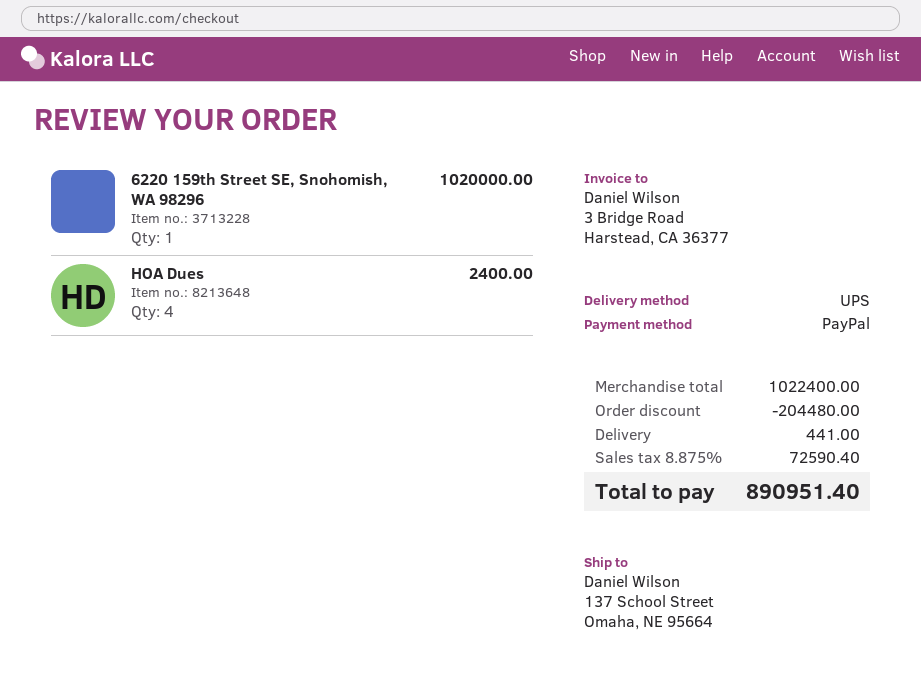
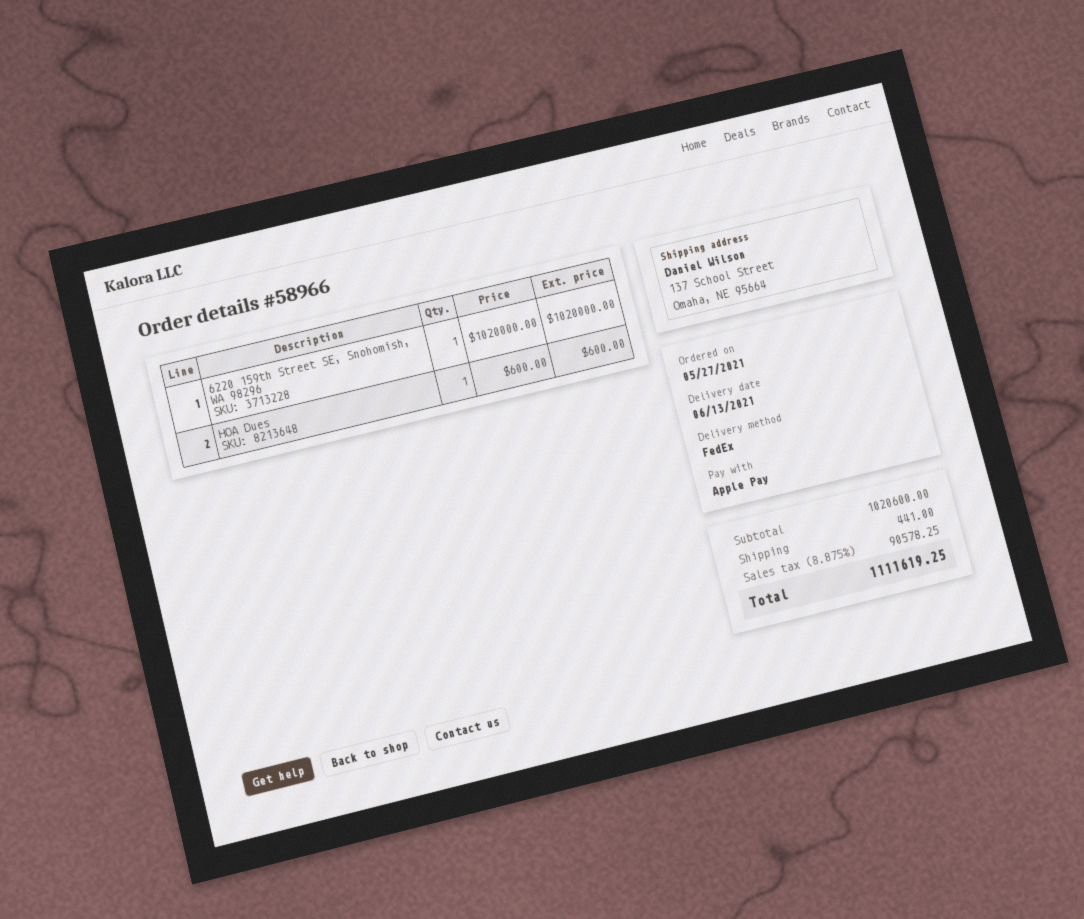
payment method: PayPal -> Apple Pay
shipping method: UPS -> FedEx
HOA Dues: 4 for 2400.00 -> 1 for 600.00
subtotal: 1022400.00 -> 1020600.00
discount: 204480.00 -> none
tax: 8.875% = 72590.40 -> 8.875% = 90578.25
total: 890951.40 -> 1111619.25

